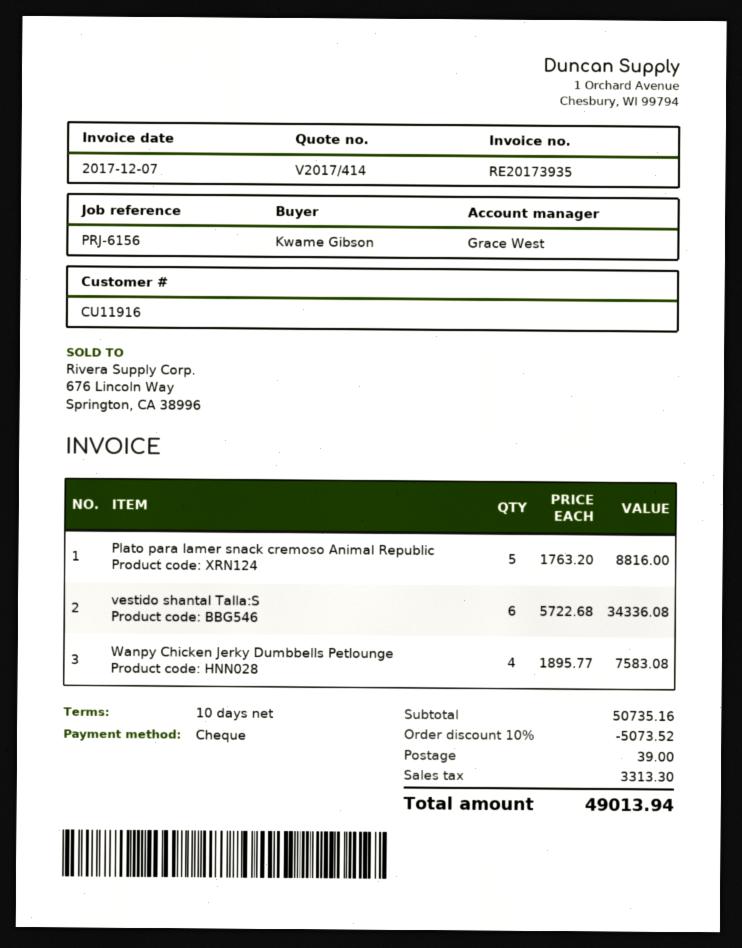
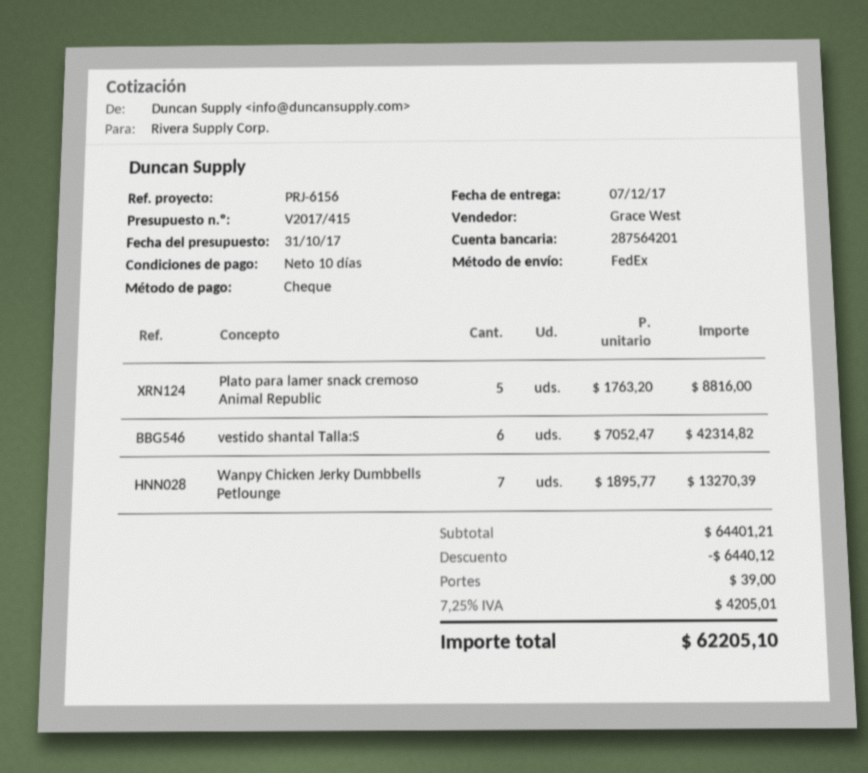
quote number: V2017/414 -> V2017/415
vestido shantal Talla:S: 6 x 5722.68 = 34336.08 -> 6 x 7052.47 = 42314.82
Wanpy Chicken Jerky Dumbbells Petlounge: 4 x 1895.77 = 7583.08 -> 7 x 1895.77 = 13270.39
subtotal: 50735.16 -> 64401.21
discount: 5073.52 -> 6440.12
tax: 3313.30 -> 4205.01
total: 49013.94 -> 62205.10

